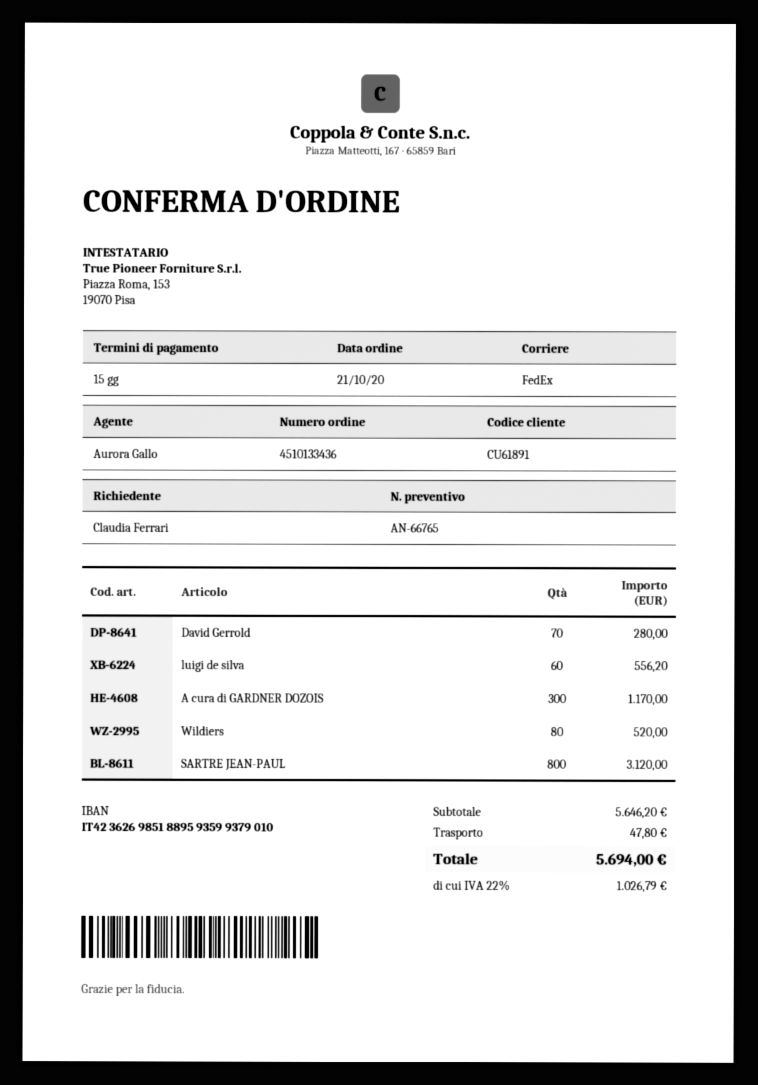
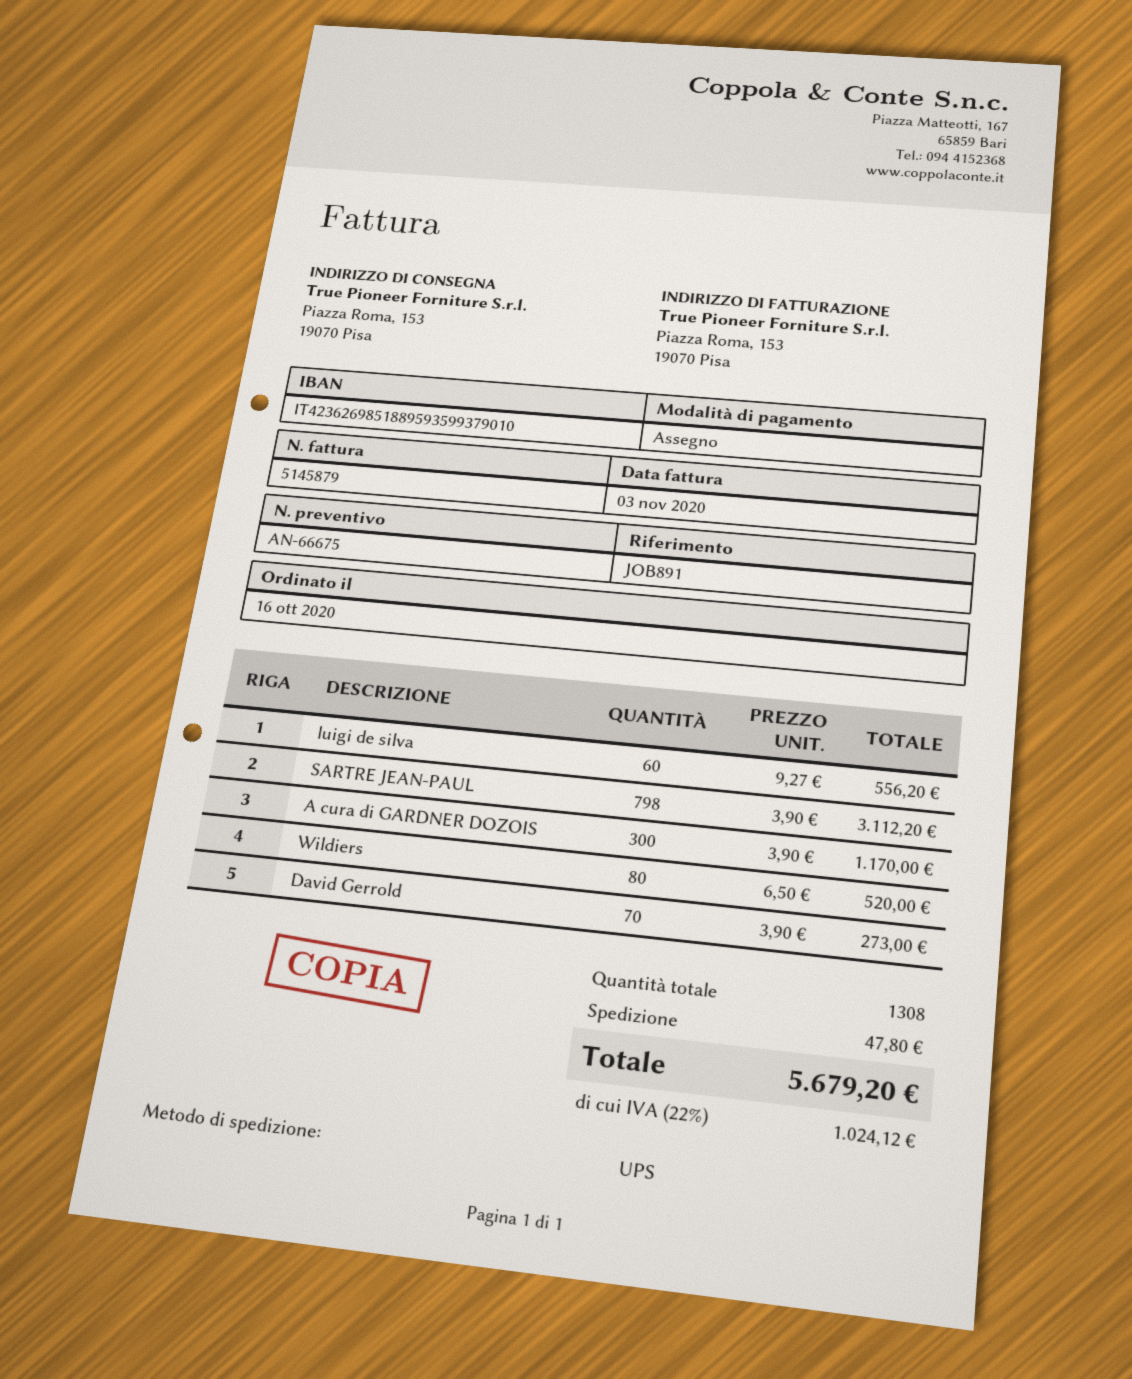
quote number: AN-66765 -> AN-66675
order date: 2020-10-21 -> 2020-10-16
shipping method: FedEx -> UPS
David Gerrold: 70 for 280.00 -> 70 for 273.00
SARTRE JEAN-PAUL: 800 for 3120.00 -> 798 for 3112.20
tax: 22% = 1026.79 -> 22% = 1024.12
total: 5694.00 -> 5679.20

